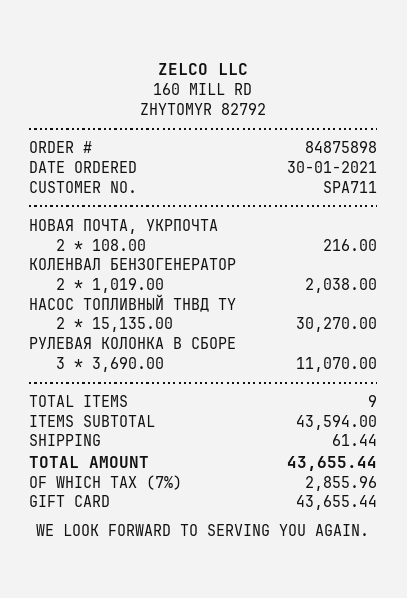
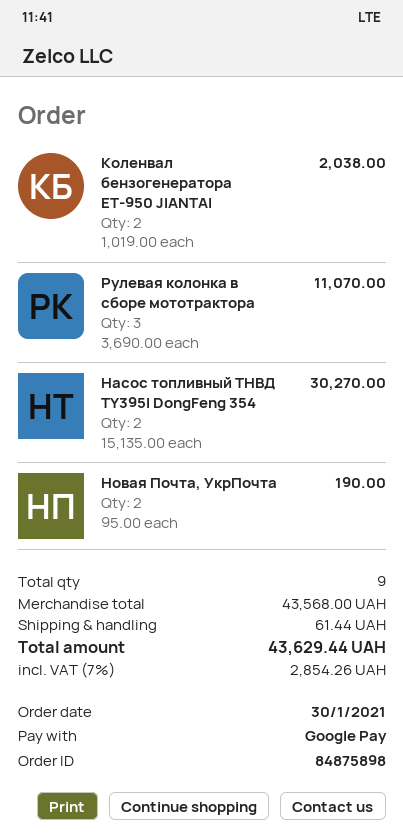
payment method: gift card -> Google Pay
НОВАЯ ПОЧТА, УКРПОЧТА: 2 x 108.00 = 216.00 -> 2 x 95.00 = 190.00
subtotal: 43594.00 -> 43568.00
tax: 7% = 2855.96 -> 7% = 2854.26
total: 43655.44 -> 43629.44

